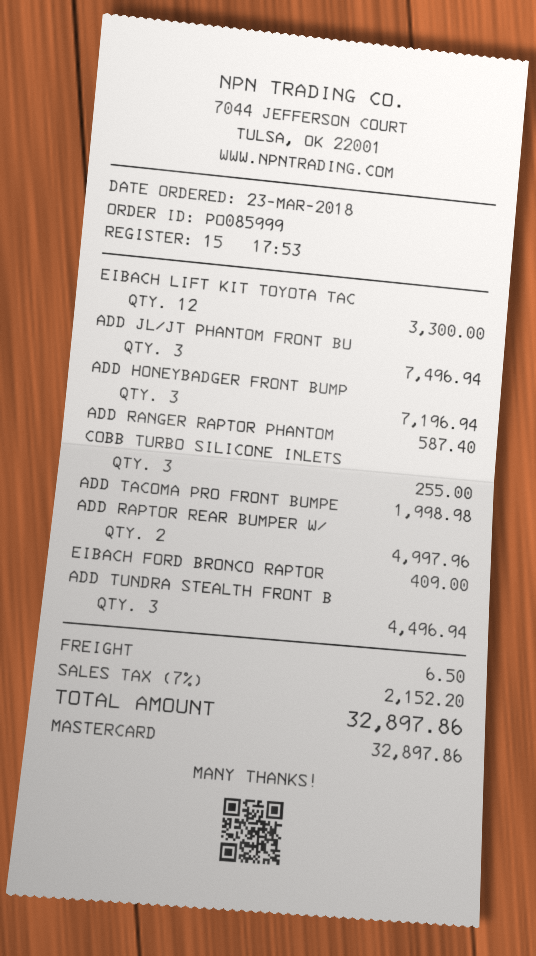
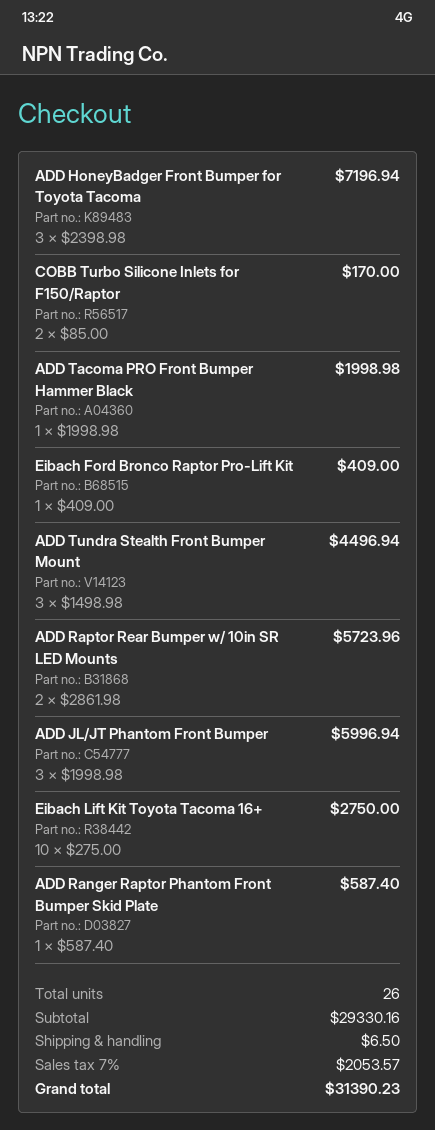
EIBACH LIFT KIT TOYOTA TAC: 12 for 3300.00 -> 10 for 2750.00
ADD JL/JT PHANTOM FRONT BU: 3 for 7496.94 -> 3 for 5996.94
COBB TURBO SILICONE INLETS: 3 for 255.00 -> 2 for 170.00
ADD RAPTOR REAR BUMPER W/: 2 for 4997.96 -> 2 for 5723.96
tax: 7% = 2152.20 -> 7% = 2053.57
total: 32897.86 -> 31390.23

